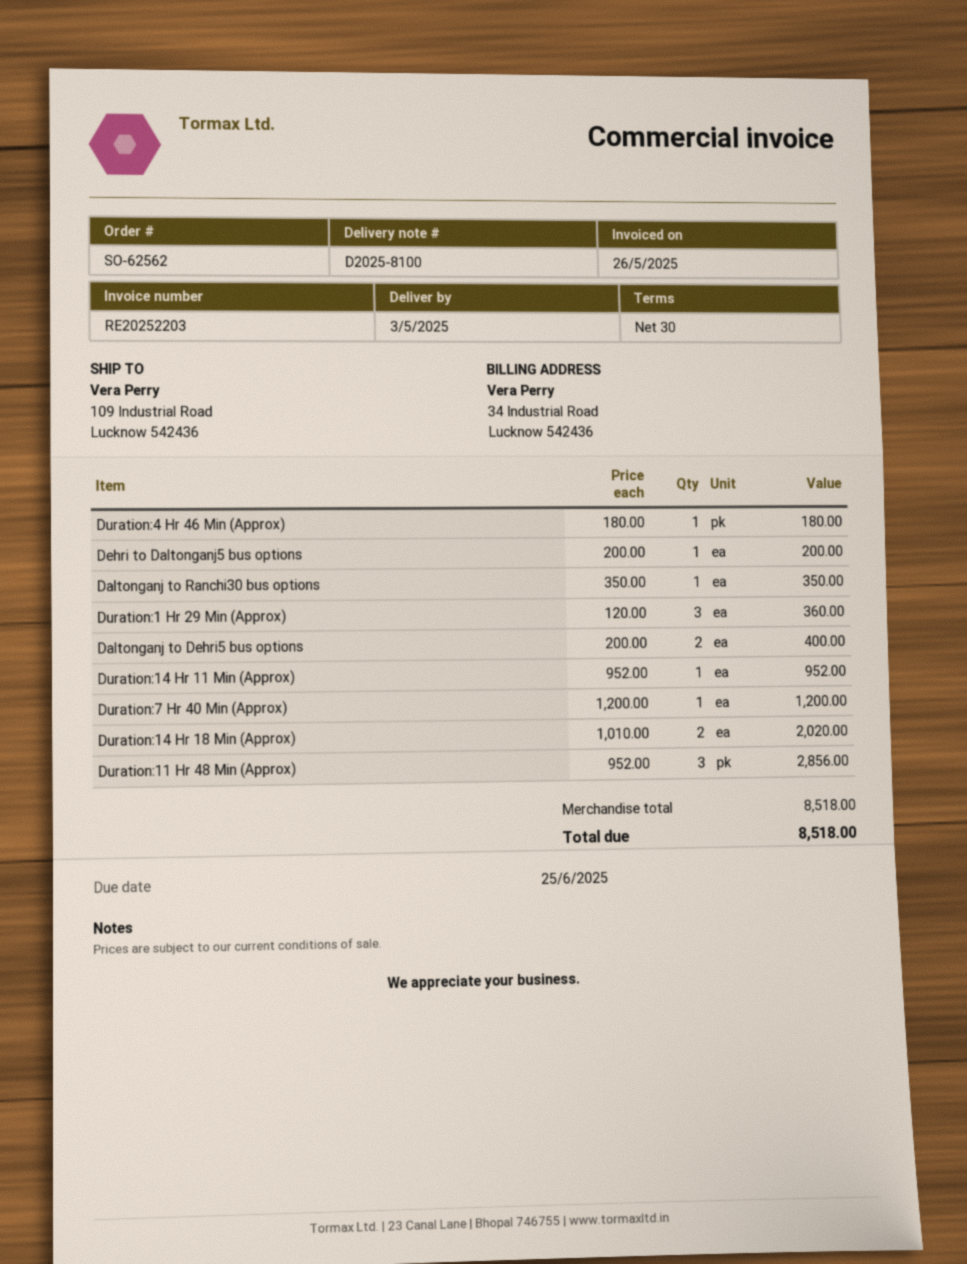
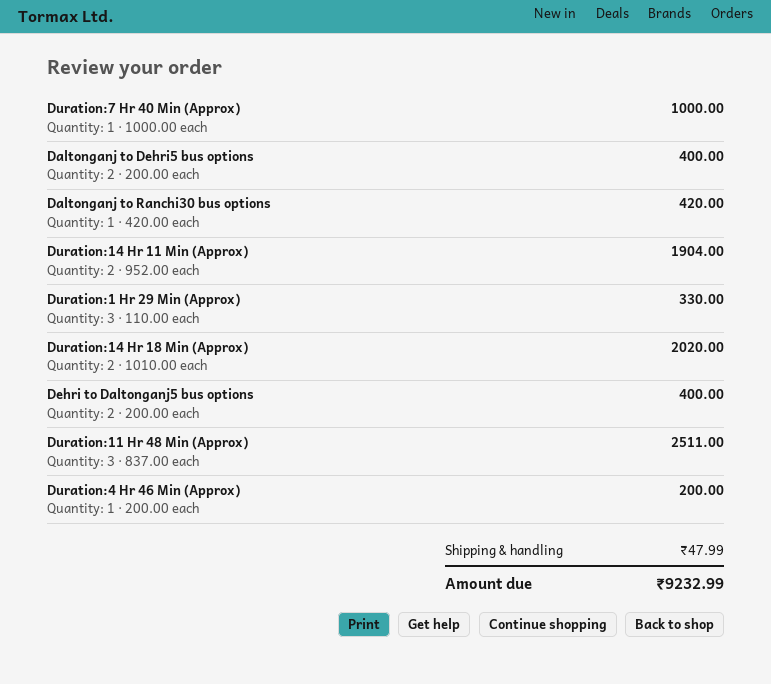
Duration:4 Hr 46 Min (Approx): 1 x 180.00 = 180.00 -> 1 x 200.00 = 200.00
Dehri to Daltonganj5 bus options: 1 x 200.00 = 200.00 -> 2 x 200.00 = 400.00
Daltonganj to Ranchi30 bus options: 1 x 350.00 = 350.00 -> 1 x 420.00 = 420.00
Duration:1 Hr 29 Min (Approx): 3 x 120.00 = 360.00 -> 3 x 110.00 = 330.00
Duration:14 Hr 11 Min (Approx): 1 x 952.00 = 952.00 -> 2 x 952.00 = 1904.00
Duration:7 Hr 40 Min (Approx): 1 x 1200.00 = 1200.00 -> 1 x 1000.00 = 1000.00
Duration:11 Hr 48 Min (Approx): 3 x 952.00 = 2856.00 -> 3 x 837.00 = 2511.00
shipping: none -> 47.99
total: 8518.00 -> 9232.99

